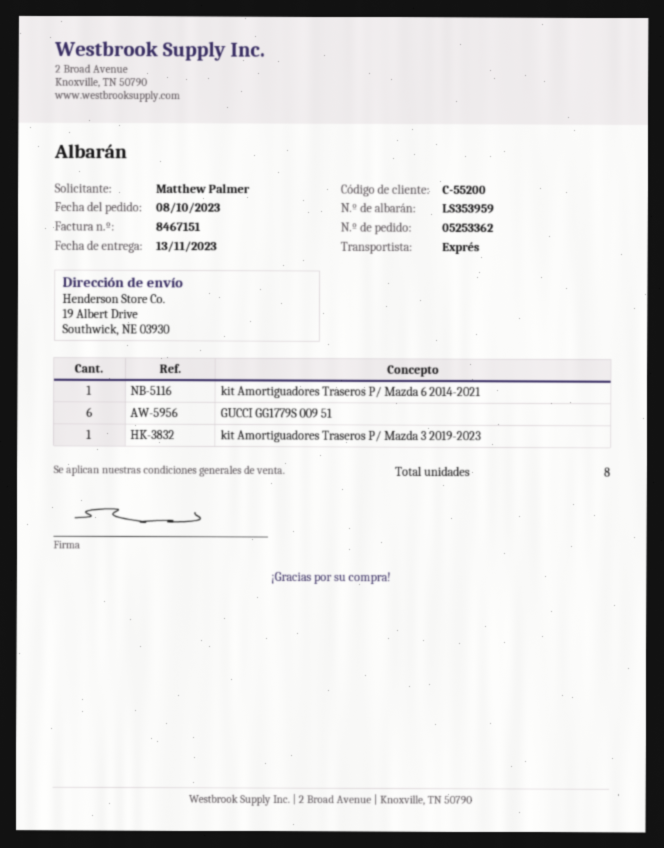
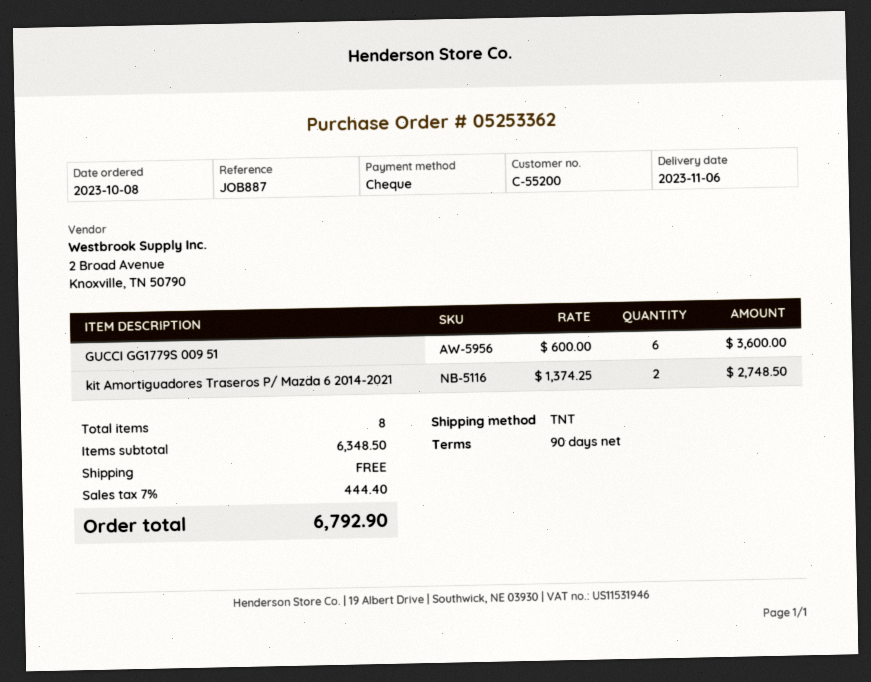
delivery date: 2023-11-13 -> 2023-11-06
shipping method: express -> TNT
kit Amortiguadores Traseros P/ Mazda 6 2014-2021: 1 -> 2
kit Amortiguadores Traseros P/ Mazda 3 2019-2023: 1 -> none

